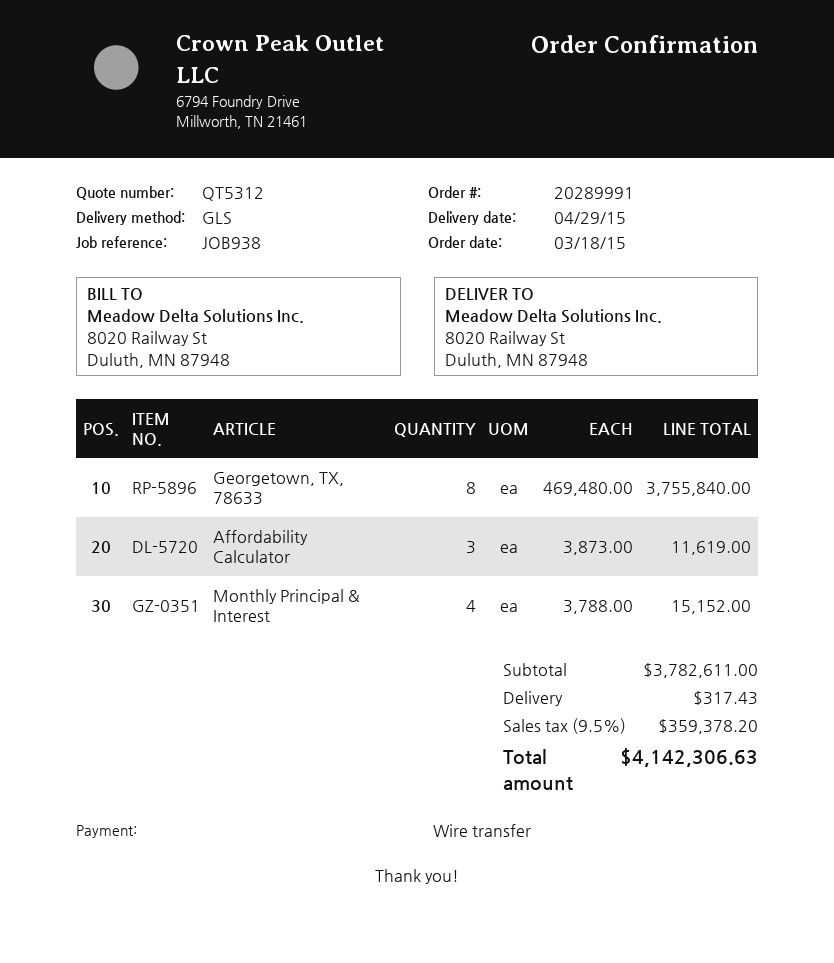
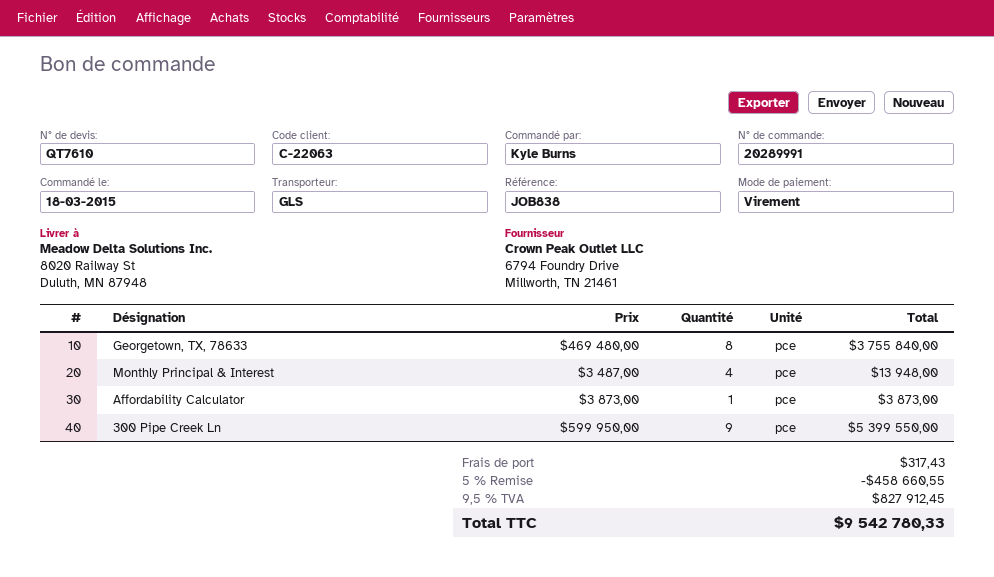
quote number: QT5312 -> QT7610
reference: JOB938 -> JOB838
Affordability Calculator: 3 x 3873.00 = 11619.00 -> 1 x 3873.00 = 3873.00
Monthly Principal & Interest: 4 x 3788.00 = 15152.00 -> 4 x 3487.00 = 13948.00
300 Pipe Creek Ln: none -> 9 x 599950.00 = 5399550.00
discount: none -> 5% = 458660.55
tax: 9.5% = 359378.20 -> 9.5% = 827912.45
total: 4142306.63 -> 9542780.33

